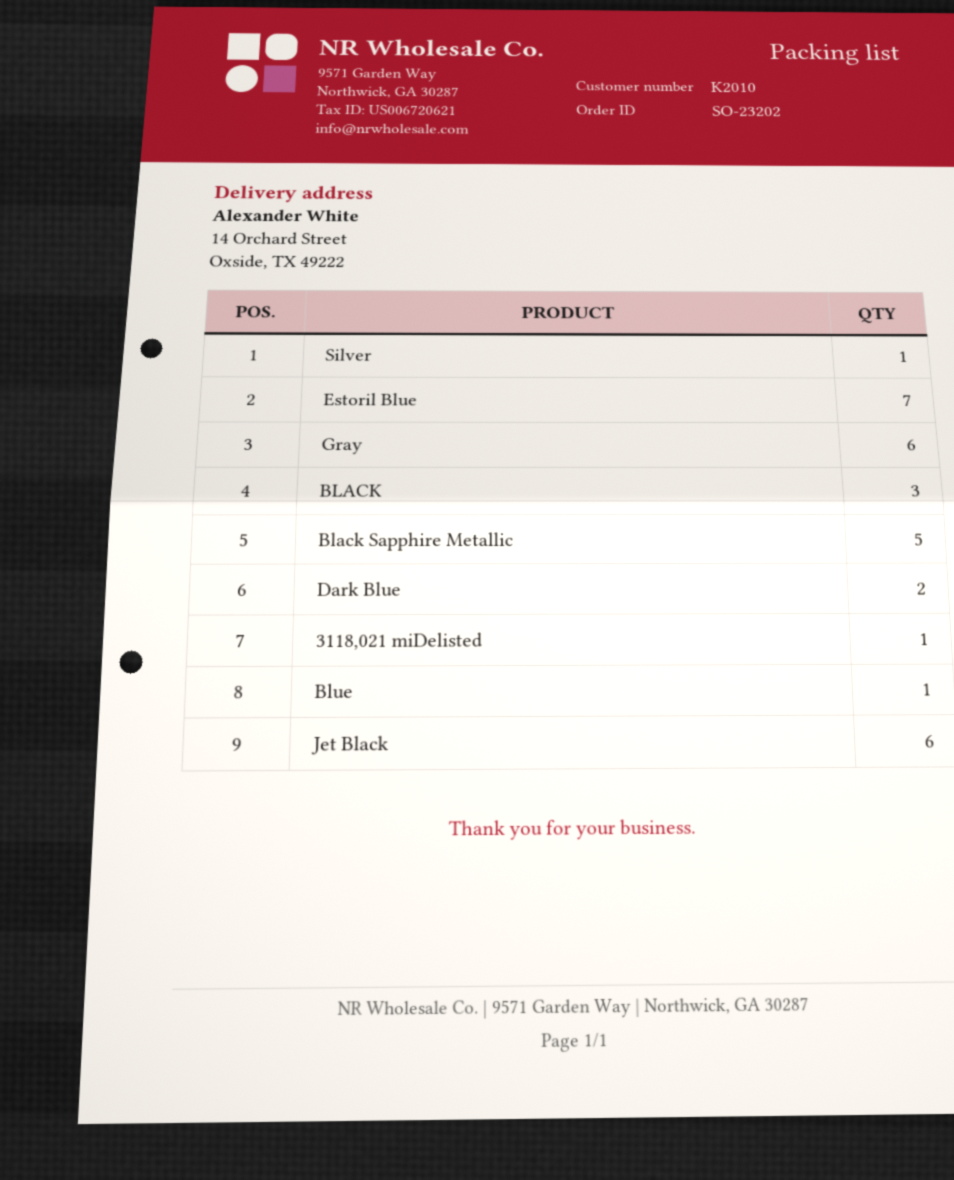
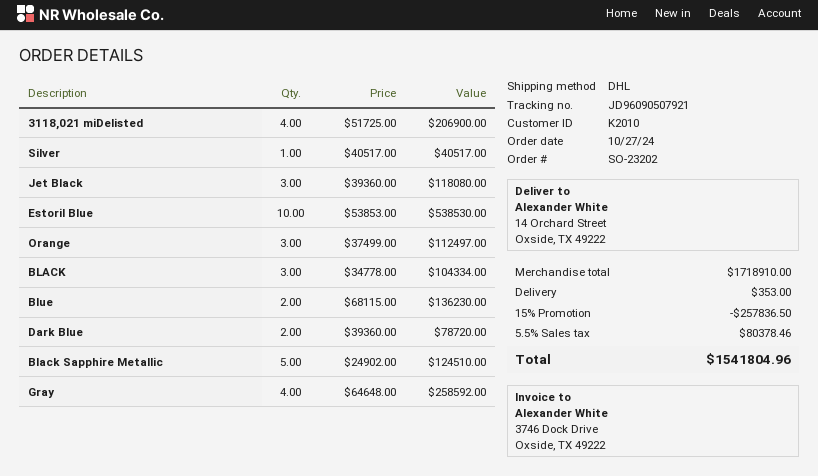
Estoril Blue: 7 -> 10
Gray: 6 -> 4
3118,021 miDelisted: 1 -> 4
Blue: 1 -> 2
Jet Black: 6 -> 3
Orange: none -> 3

